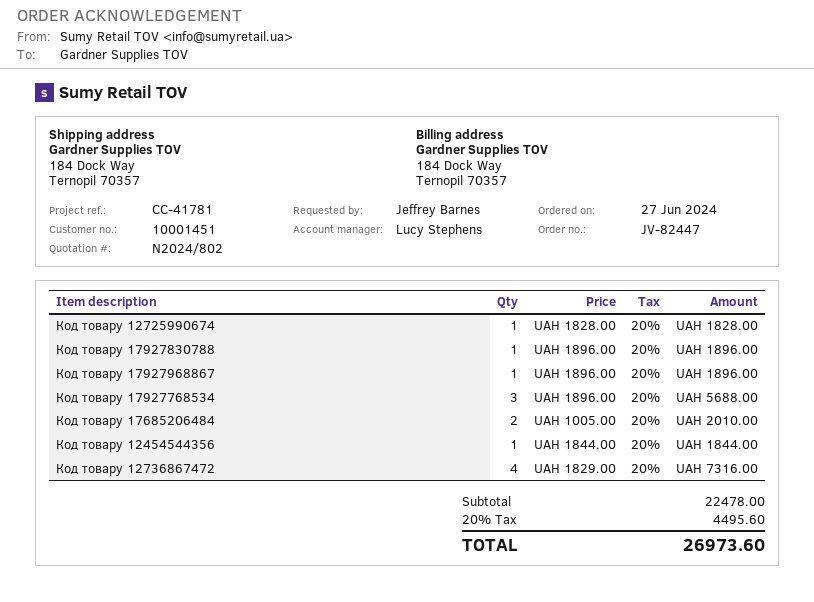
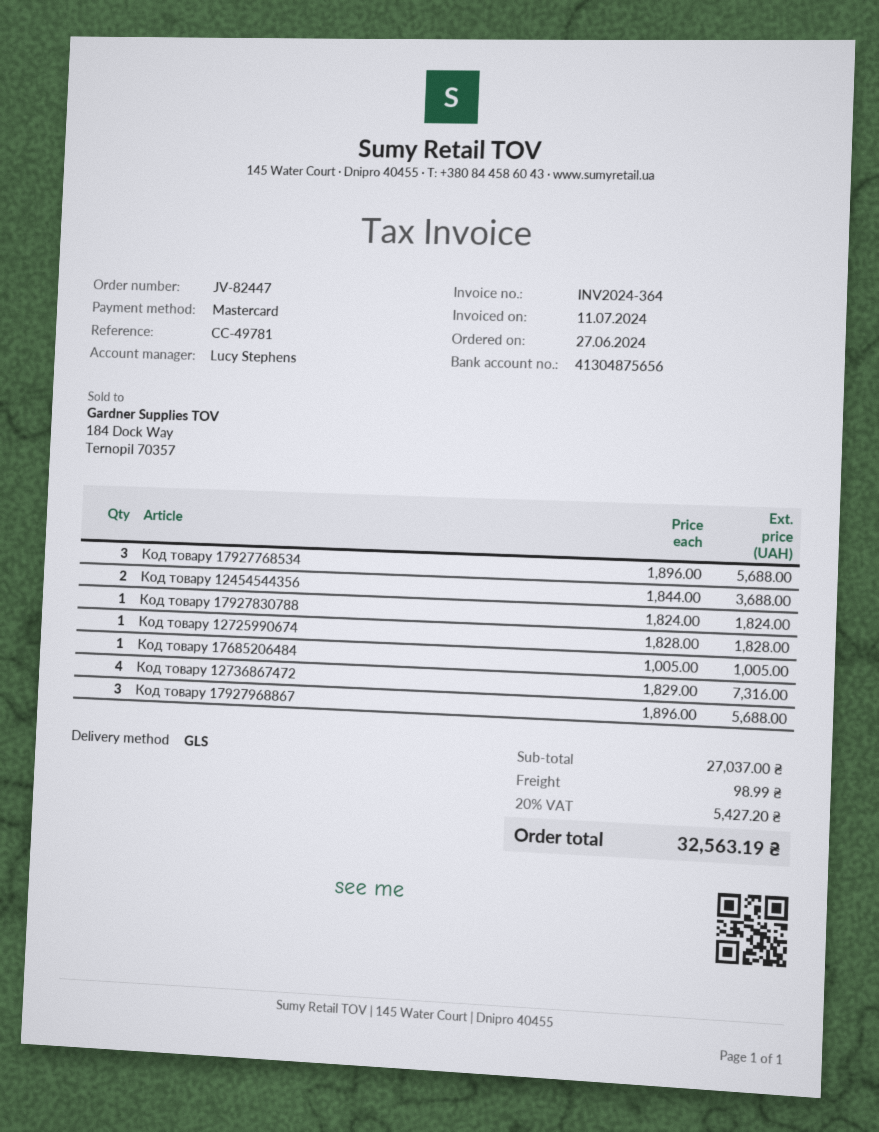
reference: CC-41781 -> CC-49781
Код товару 17927830788: 1 x 1896.00 = 1896.00 -> 1 x 1824.00 = 1824.00
Код товару 17927968867: 1 x 1896.00 = 1896.00 -> 3 x 1896.00 = 5688.00
Код товару 17685206484: 2 x 1005.00 = 2010.00 -> 1 x 1005.00 = 1005.00
Код товару 12454544356: 1 x 1844.00 = 1844.00 -> 2 x 1844.00 = 3688.00
subtotal: 22478.00 -> 27037.00
shipping: none -> 98.99
tax: 20% = 4495.60 -> 20% = 5427.20
total: 26973.60 -> 32563.19

